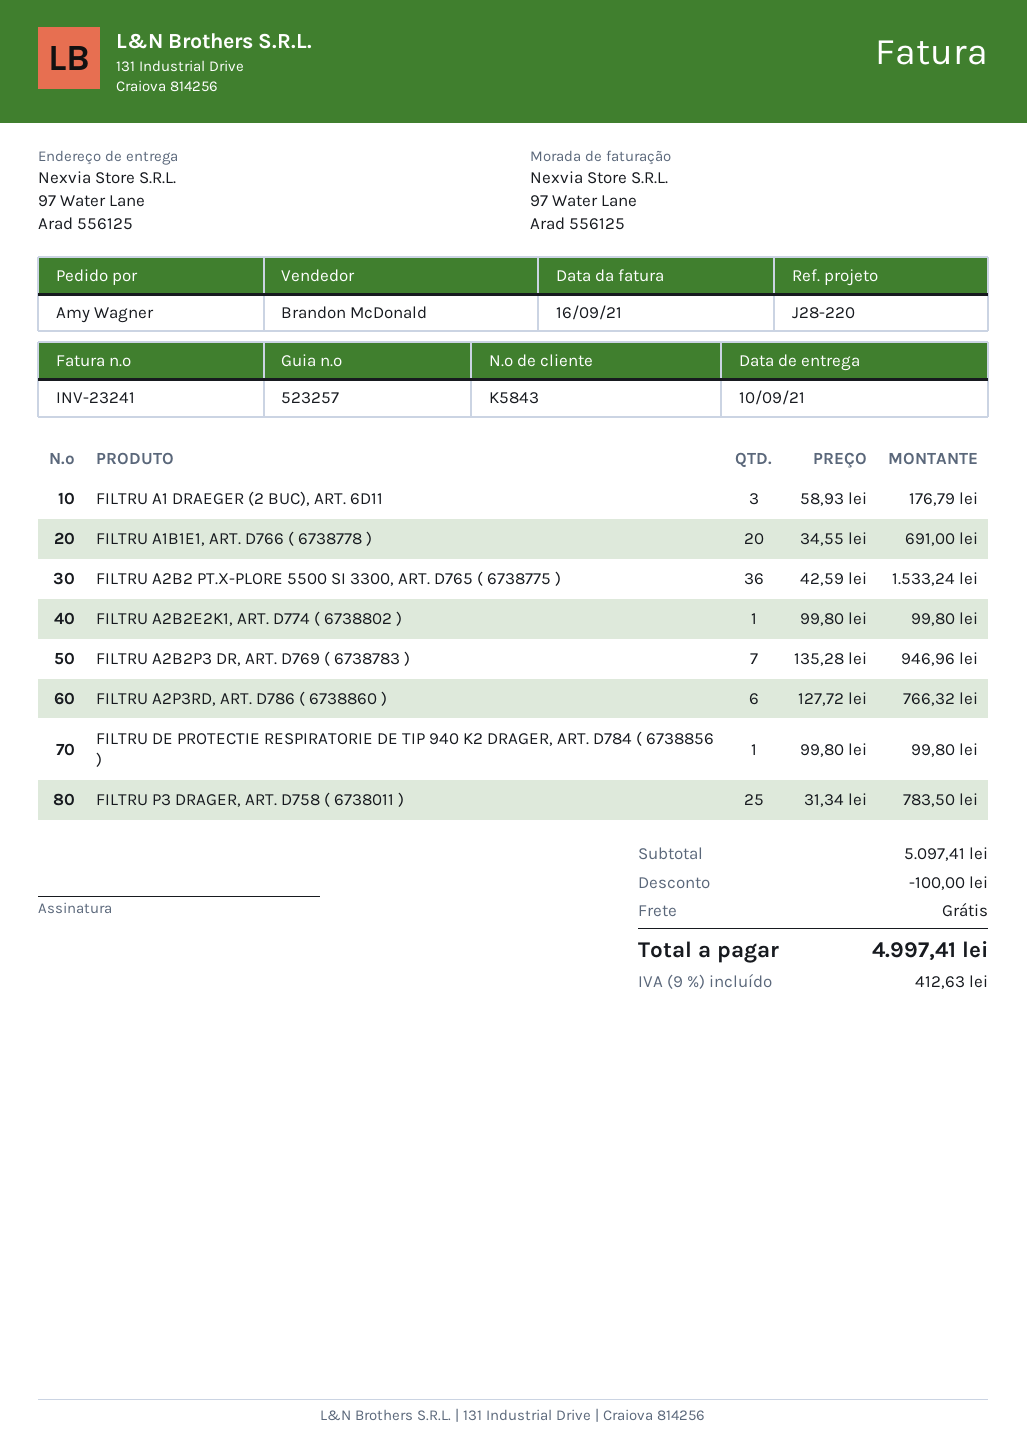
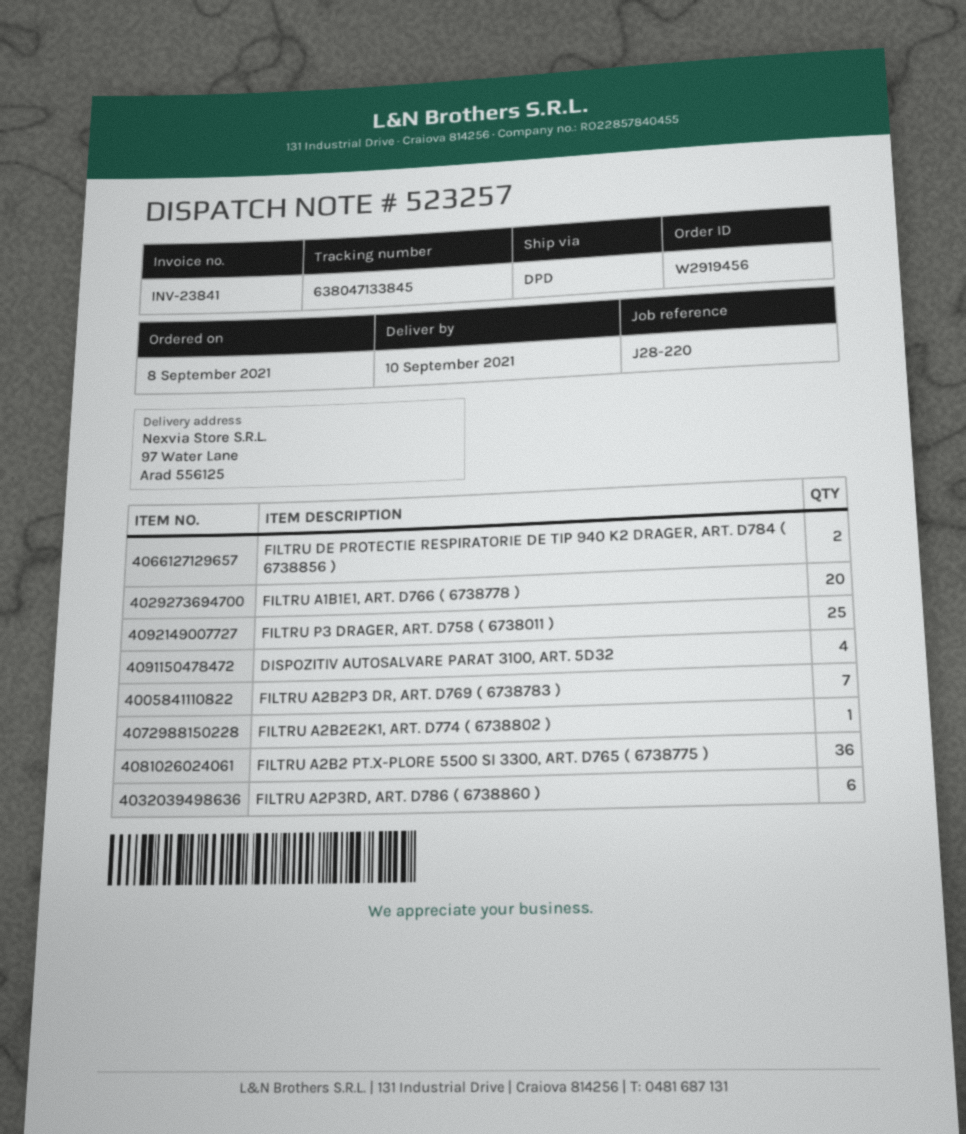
invoice number: INV-23241 -> INV-23841
FILTRU A1 DRAEGER (2 BUC), ART. 6D11: 3 -> none
FILTRU DE PROTECTIE RESPIRATORIE DE TIP 940 K2 DRAGER, ART. D784 ( 6738856 ): 1 -> 2
DISPOZITIV AUTOSALVARE PARAT 3100, ART. 5D32: none -> 4

